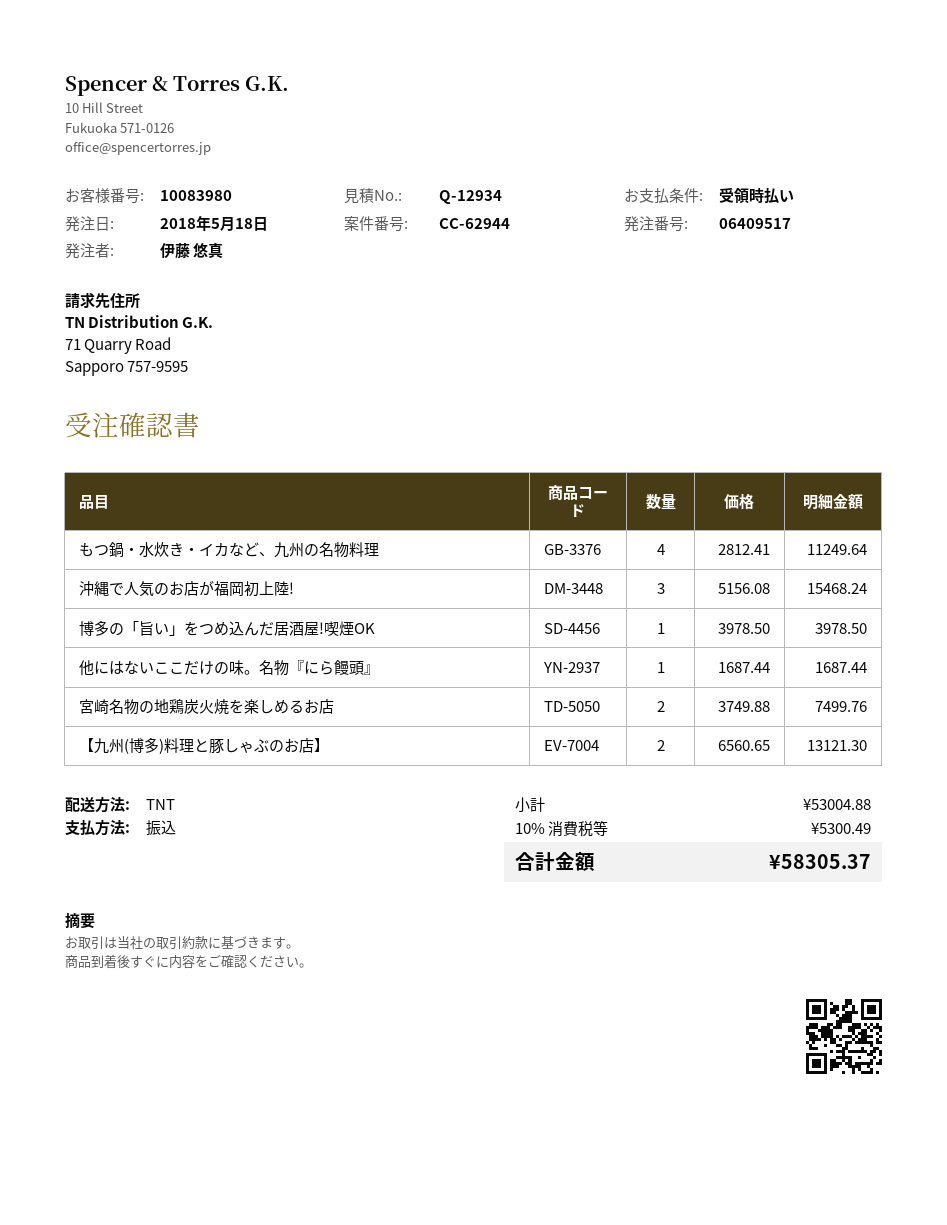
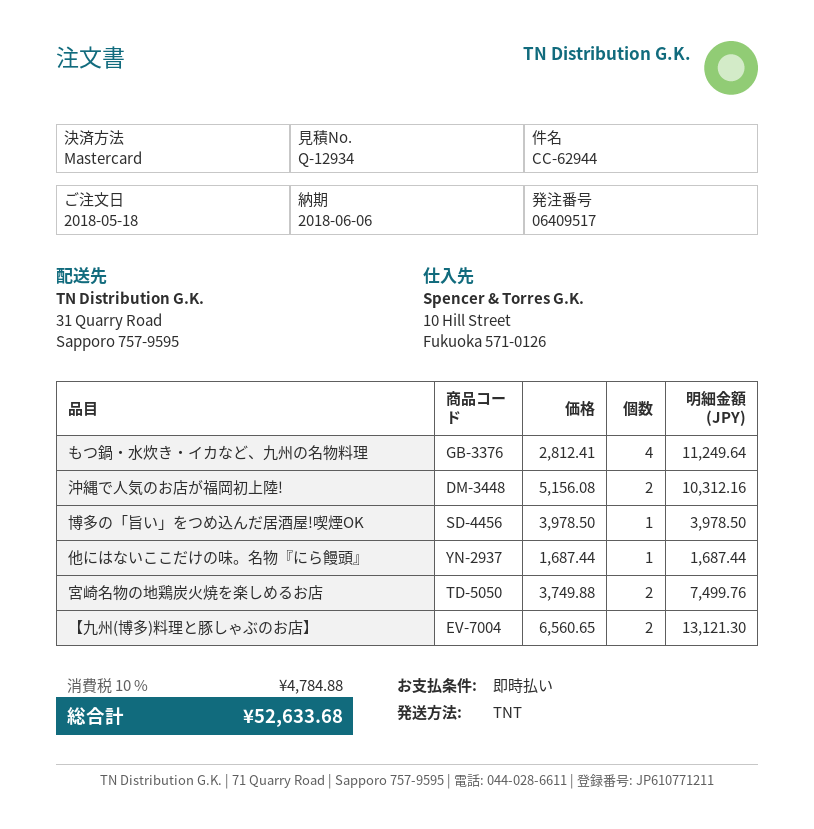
payment method: bank transfer -> Mastercard
沖縄で人気のお店が福岡初上陸!: 3 x 5156.08 = 15468.24 -> 2 x 5156.08 = 10312.16
tax: 10% = 5300.49 -> 10% = 4784.88
total: 58305.37 -> 52633.68

